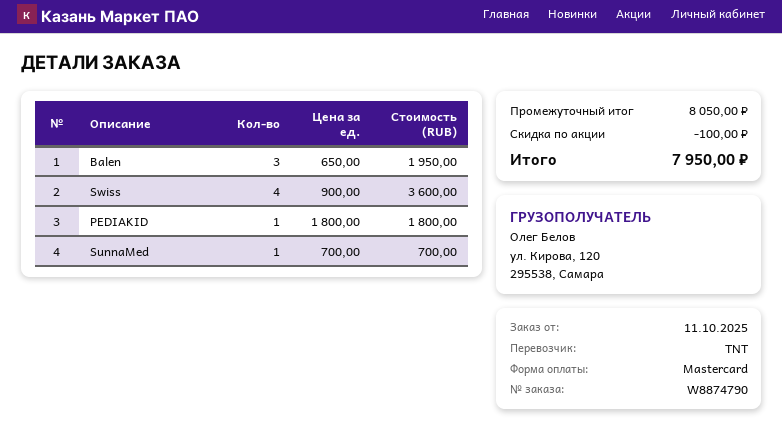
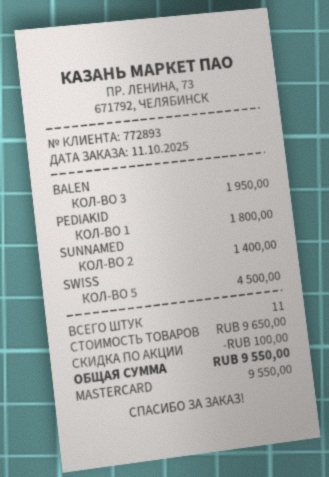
Swiss: 4 for 3600.00 -> 5 for 4500.00
SunnaMed: 1 for 700.00 -> 2 for 1400.00
subtotal: 8050.00 -> 9650.00
total: 7950.00 -> 9550.00

